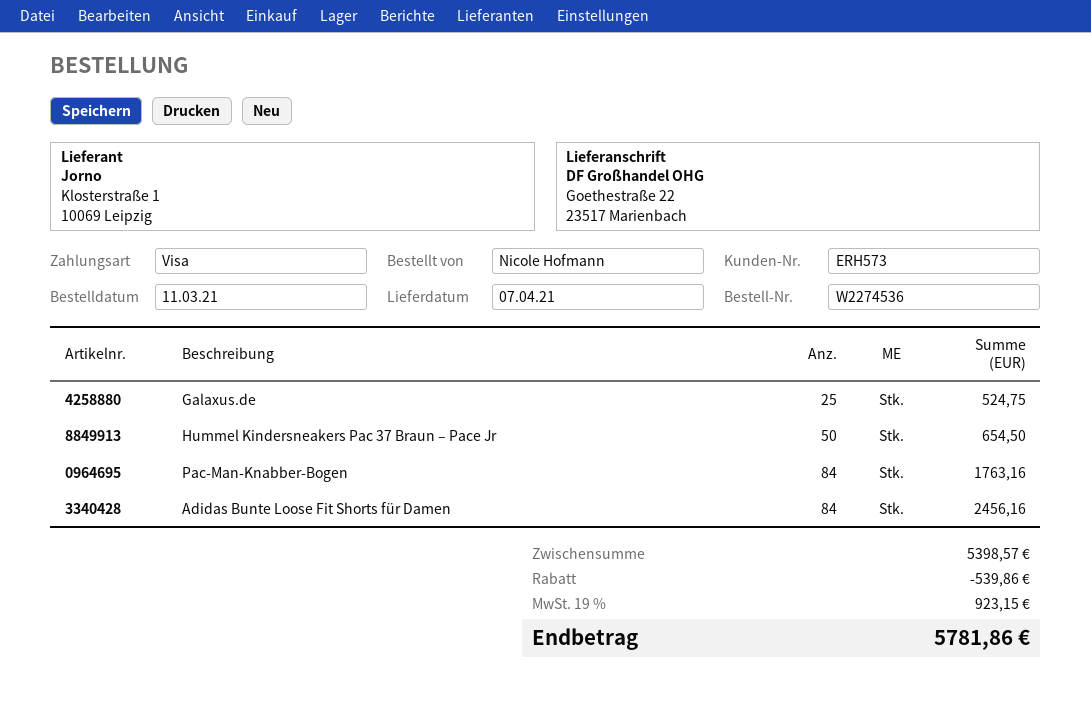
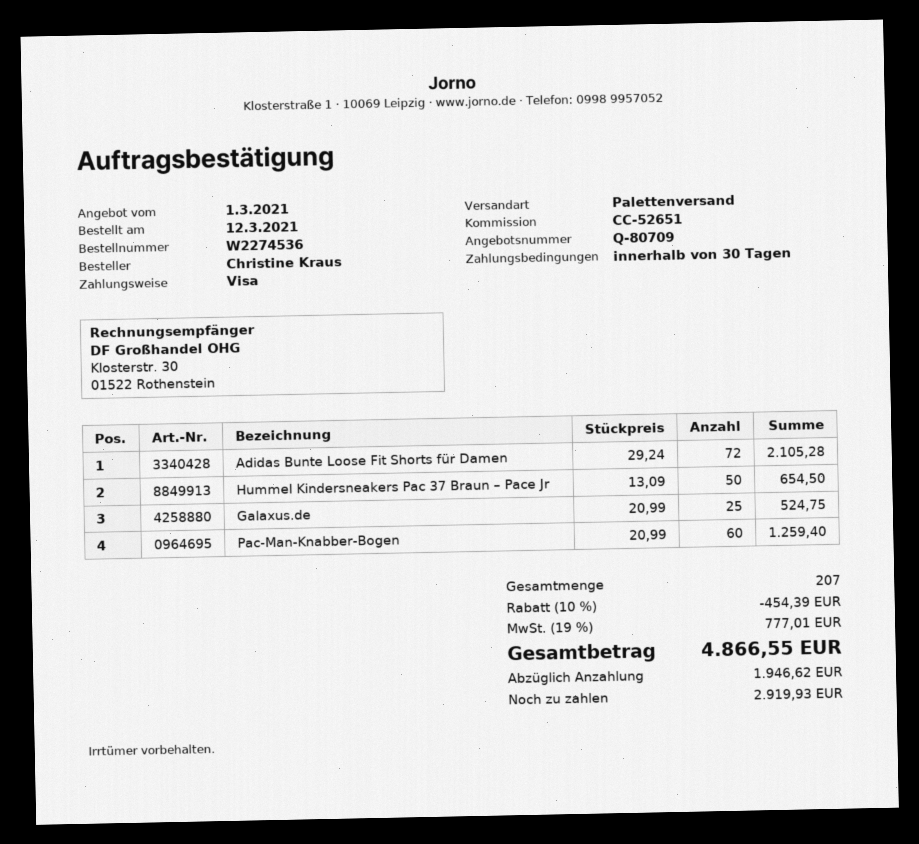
order date: 2021-03-11 -> 2021-03-12
ordered by: Nicole Hofmann -> Christine Kraus
Pac‑Man‑Knabber‑Bogen: 84 for 1763.16 -> 60 for 1259.40
Adidas Bunte Loose Fit Shorts für Damen: 84 for 2456.16 -> 72 for 2105.28
discount: 539.86 -> 454.39
tax: 19% = 923.15 -> 19% = 777.01
total: 5781.86 -> 4866.55

